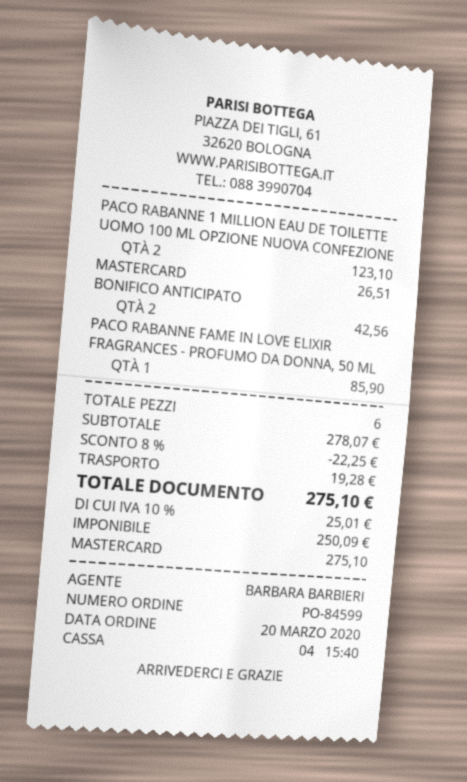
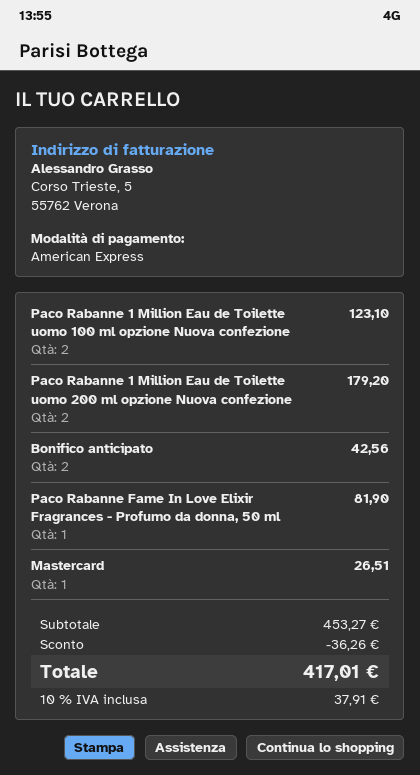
payment method: Mastercard -> American Express
PACO RABANNE FAME IN LOVE ELIXIR FRAGRANCES - PROFUMO DA DONNA, 50 ML: 1 for 85.90 -> 1 for 81.90
Paco Rabanne 1 Million Eau de Toilette uomo 200 ml opzione Nuova confezione: none -> 2 for 179.20
subtotal: 278.07 -> 453.27
discount: 22.25 -> 36.26
shipping: 19.28 -> none
tax: 10% = 25.01 -> 10% = 37.91
total: 275.10 -> 417.01

